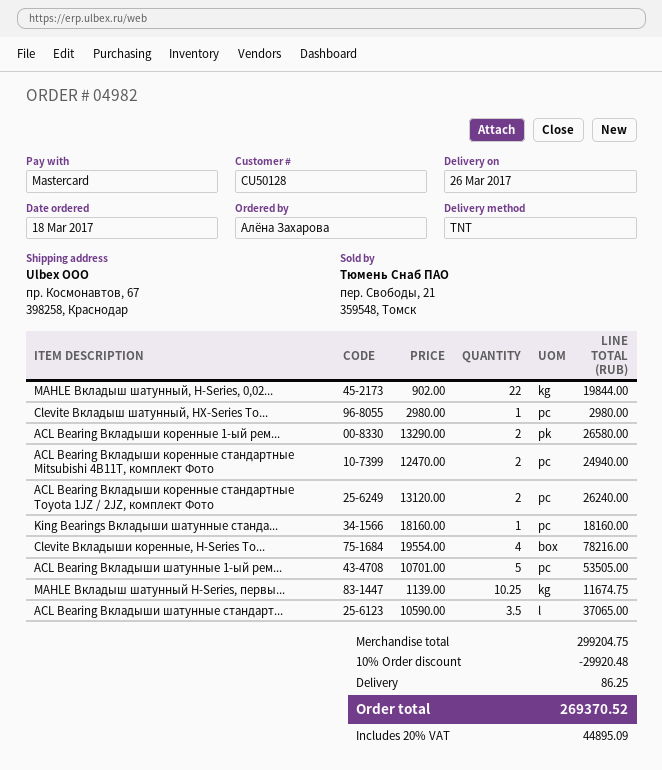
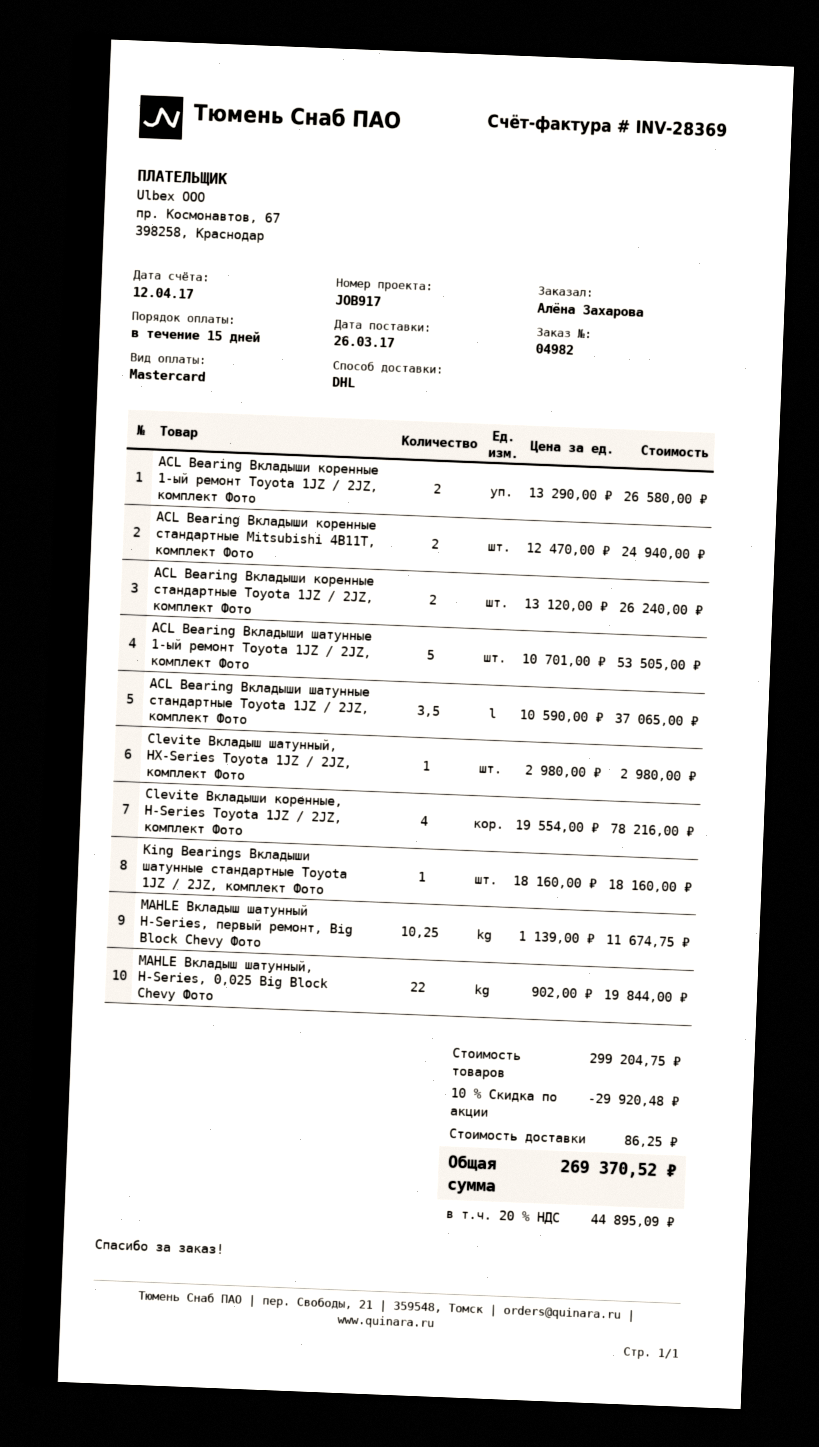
shipping method: TNT -> DHL

